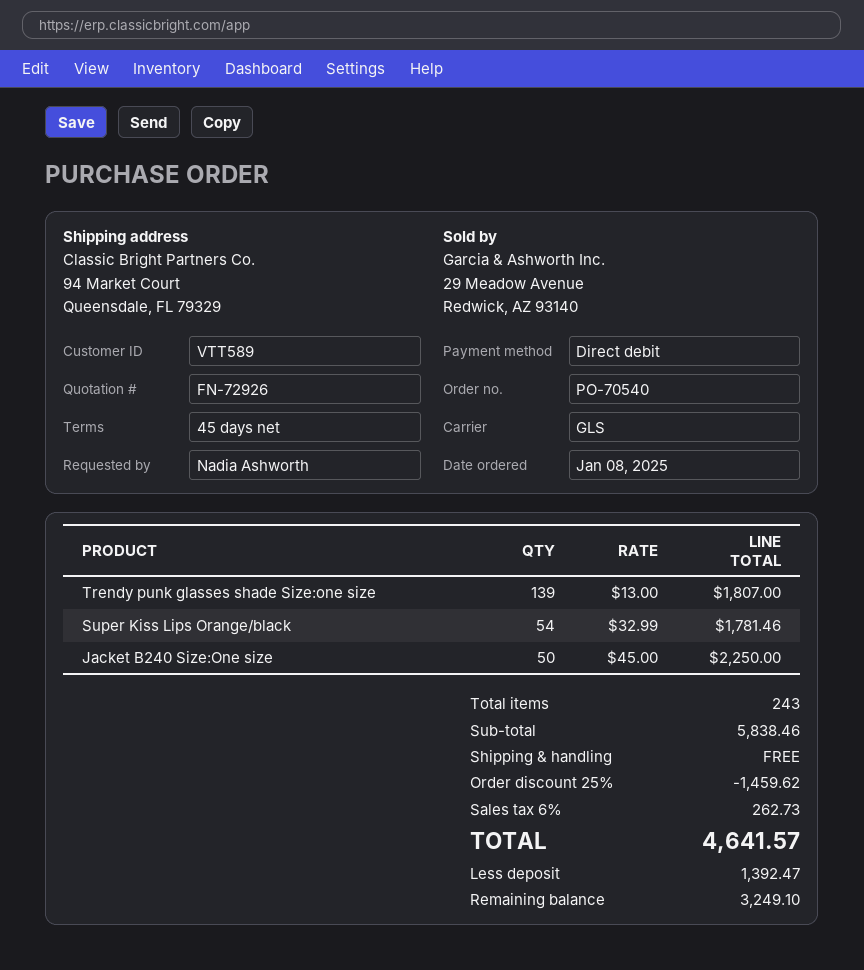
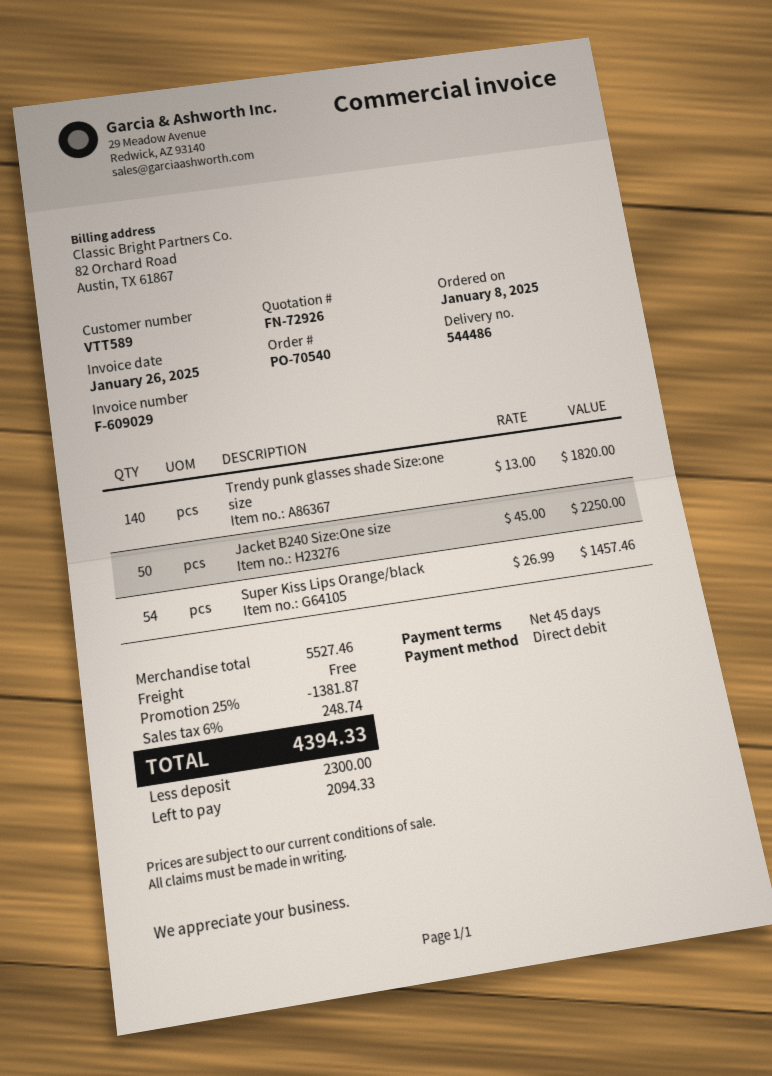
Trendy punk glasses shade Size:one size: 139 x 13.00 = 1807.00 -> 140 x 13.00 = 1820.00
Super Kiss Lips Orange/black: 54 x 32.99 = 1781.46 -> 54 x 26.99 = 1457.46
subtotal: 5838.46 -> 5527.46
discount: 25% = 1459.62 -> 25% = 1381.87
tax: 6% = 262.73 -> 6% = 248.74
total: 4641.57 -> 4394.33
deposit: 1392.47 -> 2300.00
balance: 3249.10 -> 2094.33

